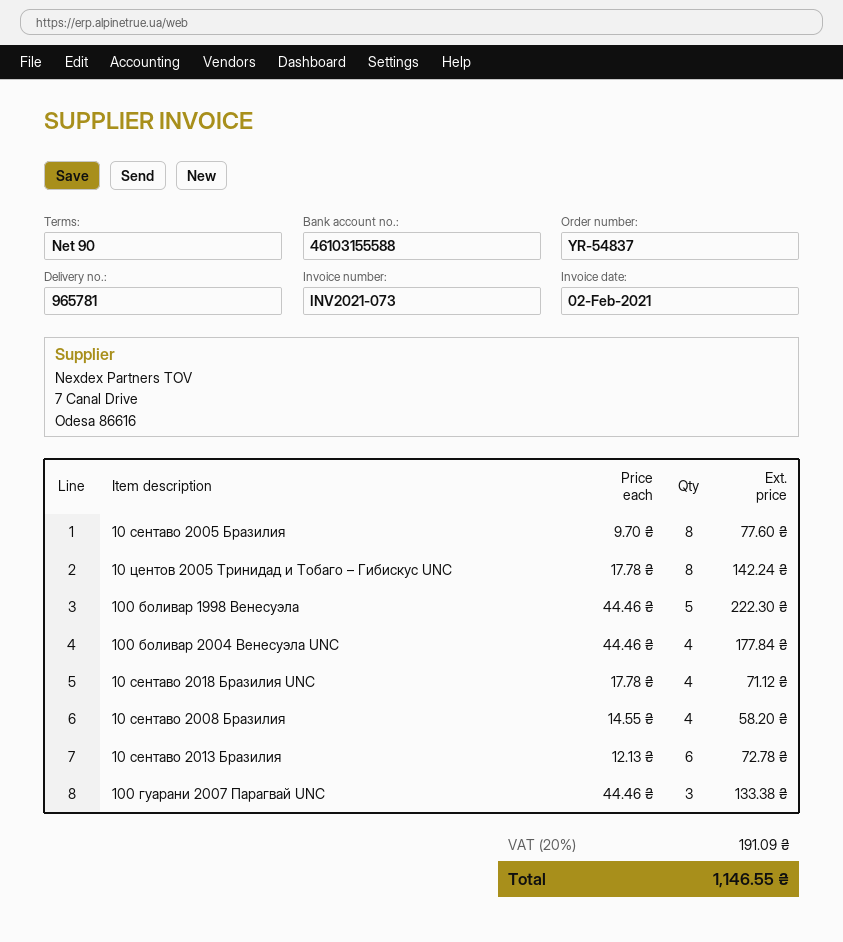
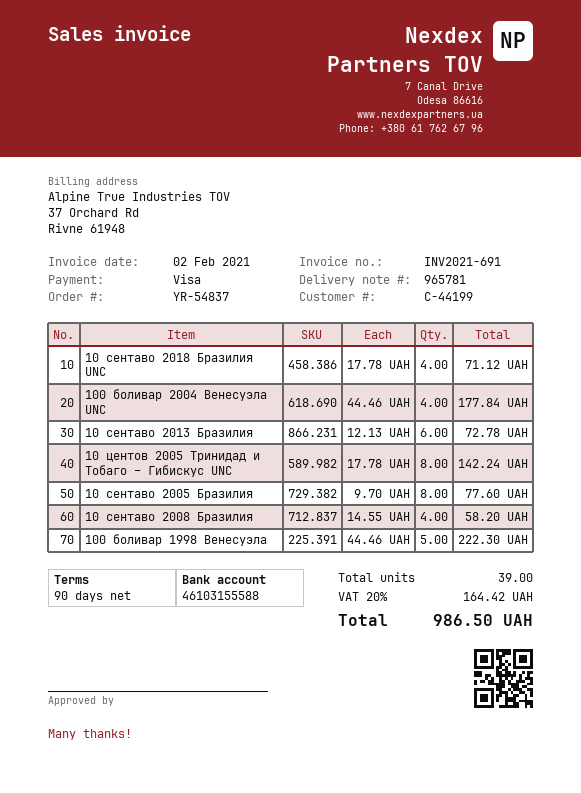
invoice number: INV2021-073 -> INV2021-691
100 гуарани 2007 Парагвай UNC: 3 x 44.46 = 133.38 -> none
tax: 20% = 191.09 -> 20% = 164.42
total: 1146.55 -> 986.50

